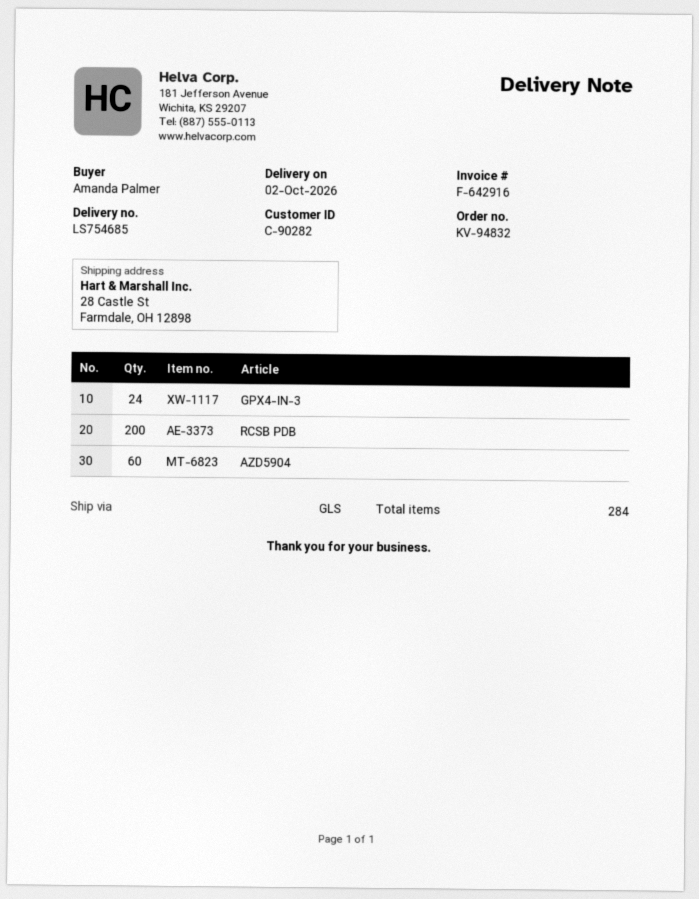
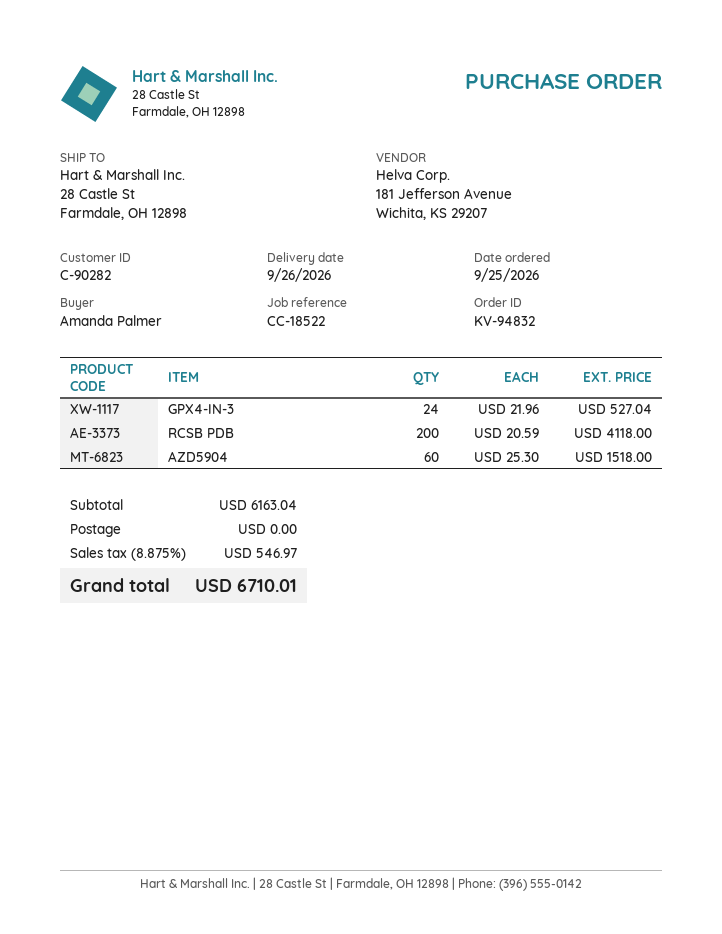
delivery date: 2026-10-02 -> 2026-09-26

